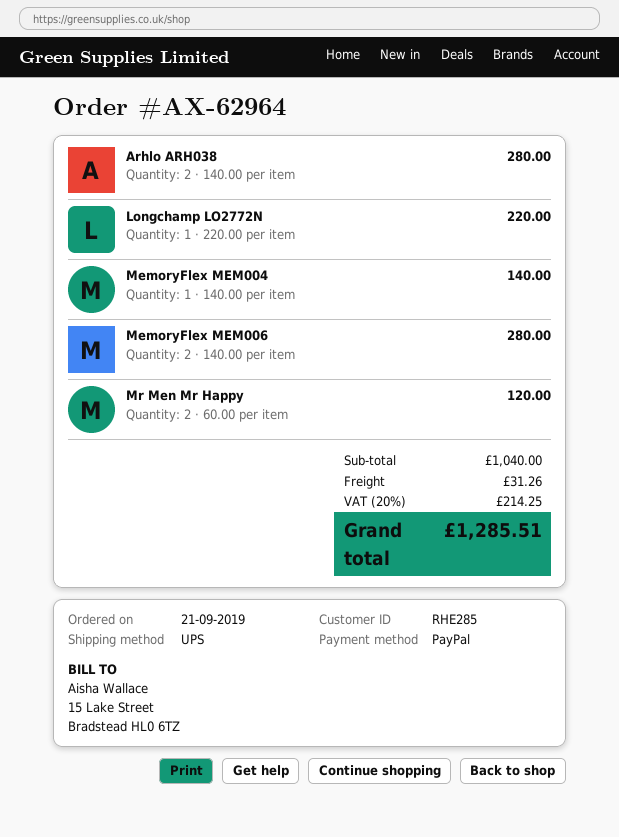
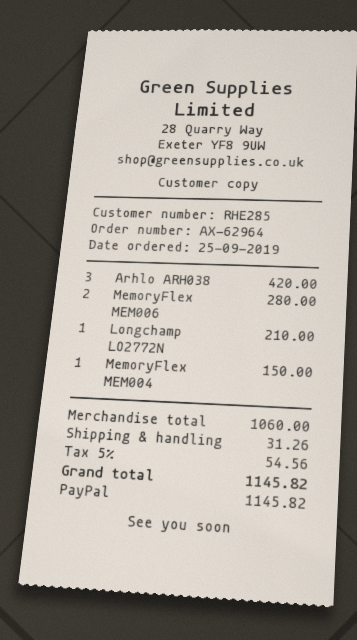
order date: 2019-09-21 -> 2019-09-25
Arhlo ARH038: 2 for 280.00 -> 3 for 420.00
Longchamp LO2772N: 1 for 220.00 -> 1 for 210.00
MemoryFlex MEM004: 1 for 140.00 -> 1 for 150.00
Mr Men Mr Happy: 2 for 120.00 -> none
subtotal: 1040.00 -> 1060.00
tax: 20% = 214.25 -> 5% = 54.56
total: 1285.51 -> 1145.82

